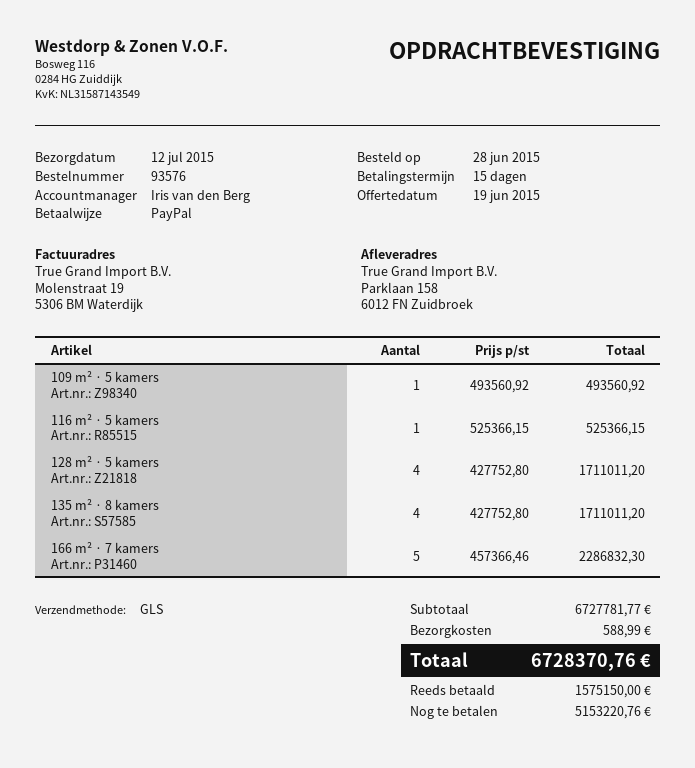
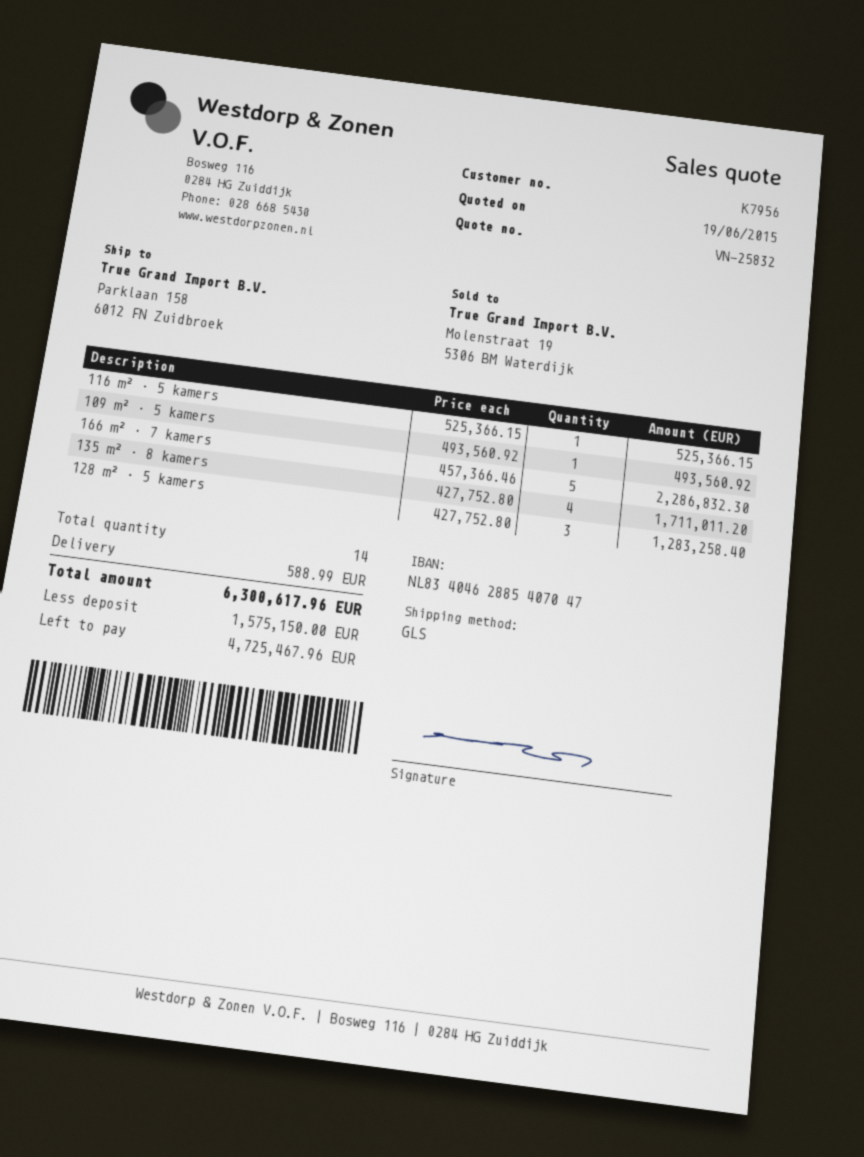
128 m² · 5 kamers: 4 x 427752.80 = 1711011.20 -> 3 x 427752.80 = 1283258.40
total: 6728370.76 -> 6300617.96
balance: 5153220.76 -> 4725467.96

